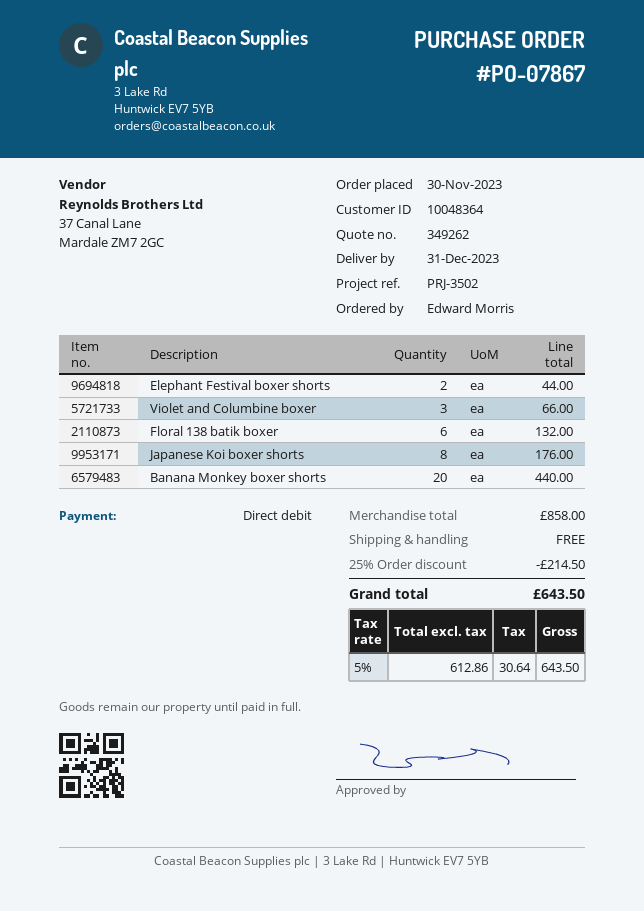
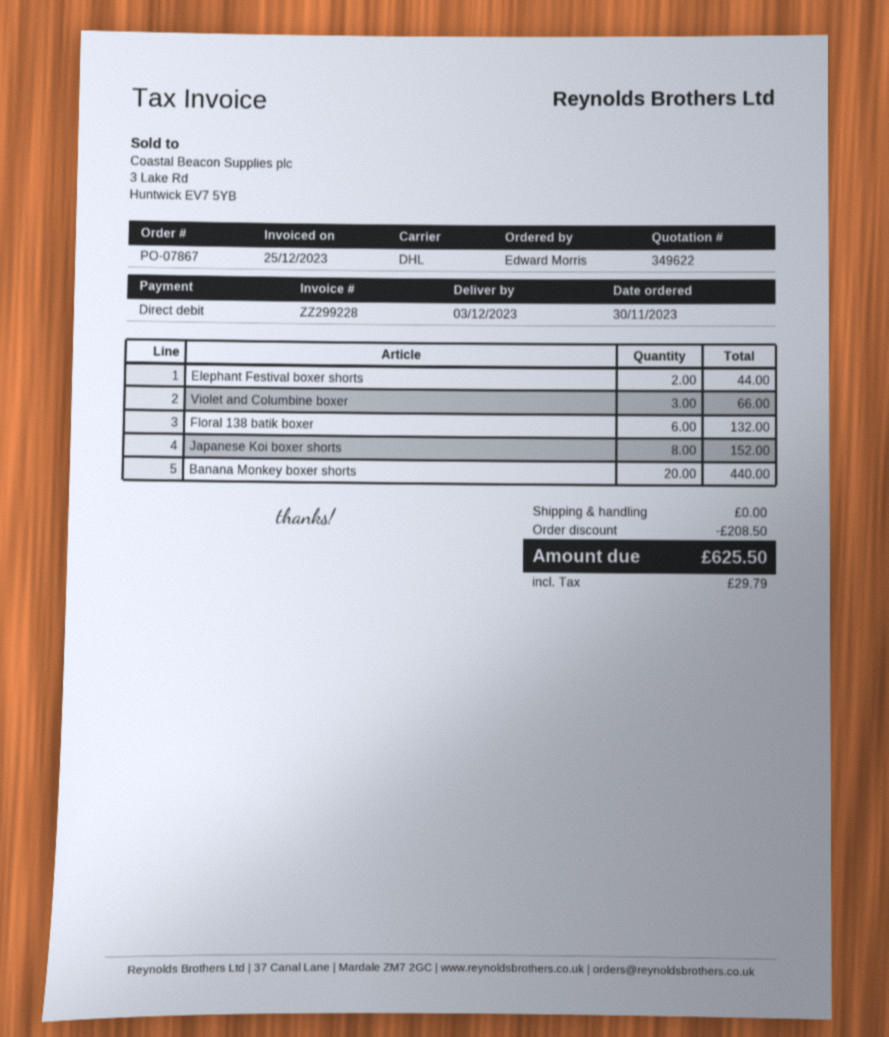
quote number: 349262 -> 349622
delivery date: 2023-12-31 -> 2023-12-03
Japanese Koi boxer shorts: 8 for 176.00 -> 8 for 152.00
discount: 214.50 -> 208.50
tax: 30.64 -> 29.79
total: 643.50 -> 625.50

